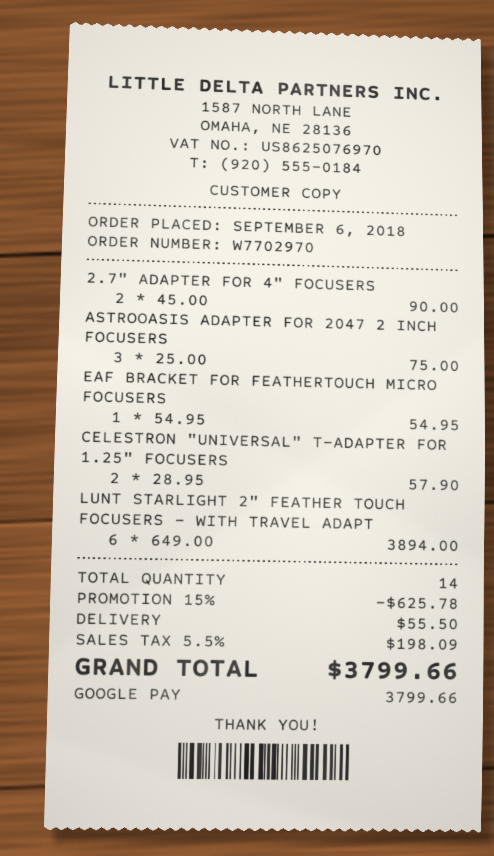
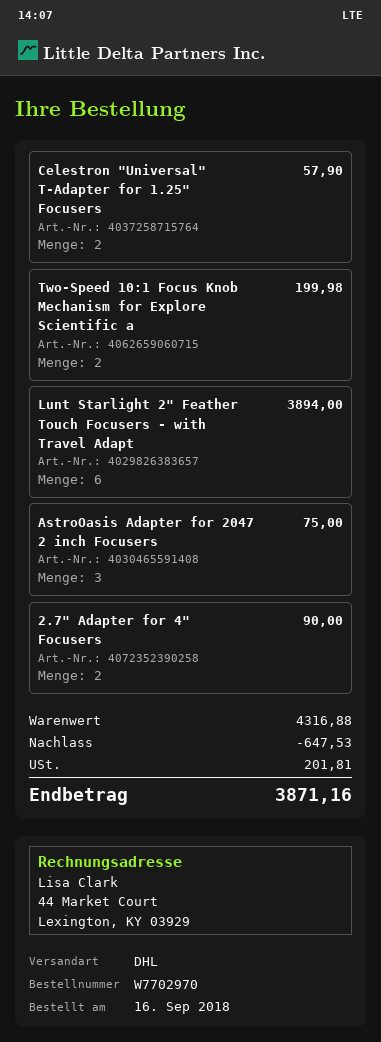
order date: 2018-09-06 -> 2018-09-16
EAF BRACKET FOR FEATHERTOUCH MICRO FOCUSERS: 1 for 54.95 -> none
Two-Speed 10:1 Focus Knob Mechanism for Explore Scientific a: none -> 2 for 199.98
discount: 625.78 -> 647.53
shipping: 55.50 -> none
tax: 198.09 -> 201.81
total: 3799.66 -> 3871.16

